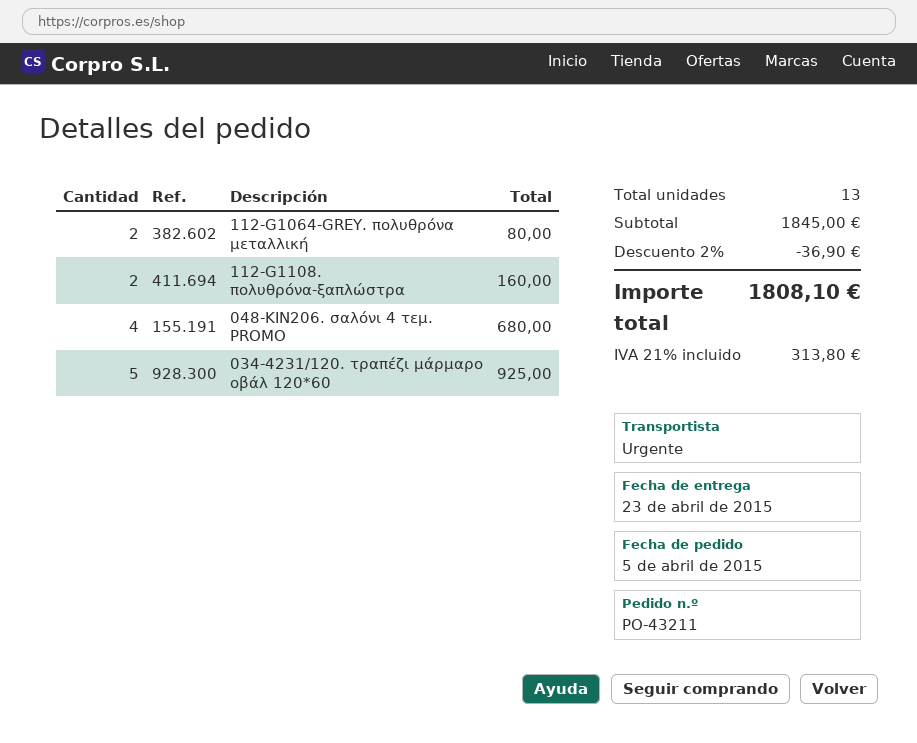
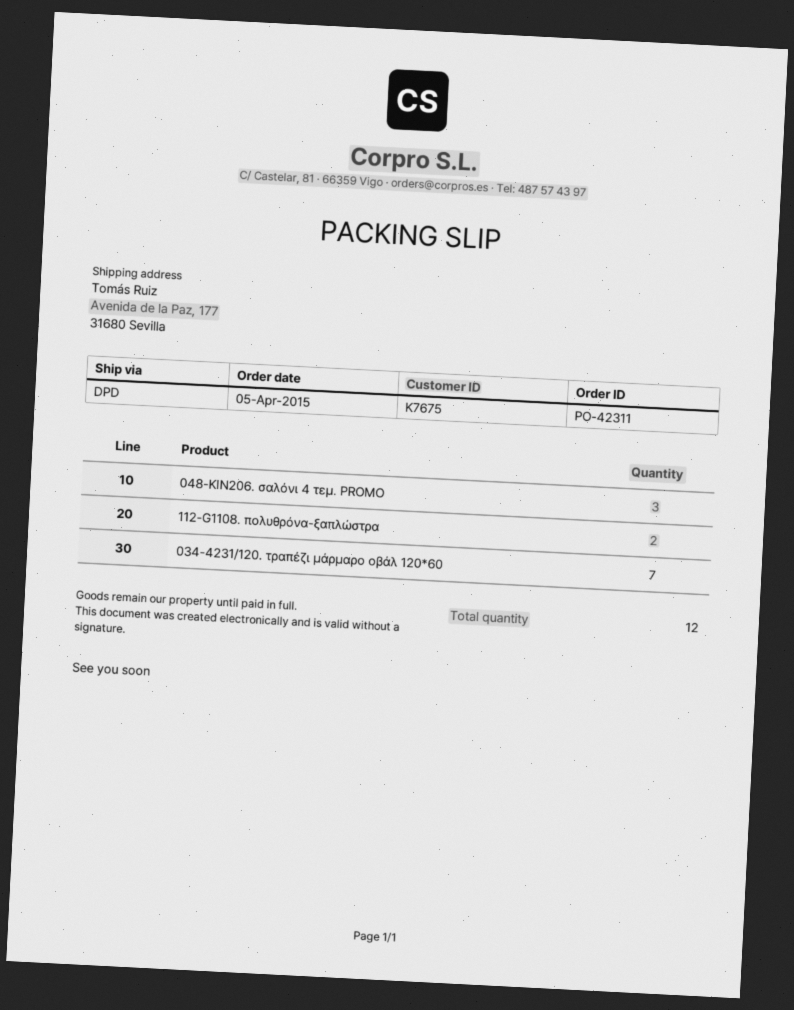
order number: PO-43211 -> PO-42311
shipping method: express -> DPD
112-G1064-GREY. πολυθρόνα μεταλλική: 2 -> none
048-KIN206. σαλόνι 4 τεμ. PROMO: 4 -> 3
034-4231/120. τραπέζι μάρμαρο οβάλ 120*60: 5 -> 7
total quantity: 13 -> 12

